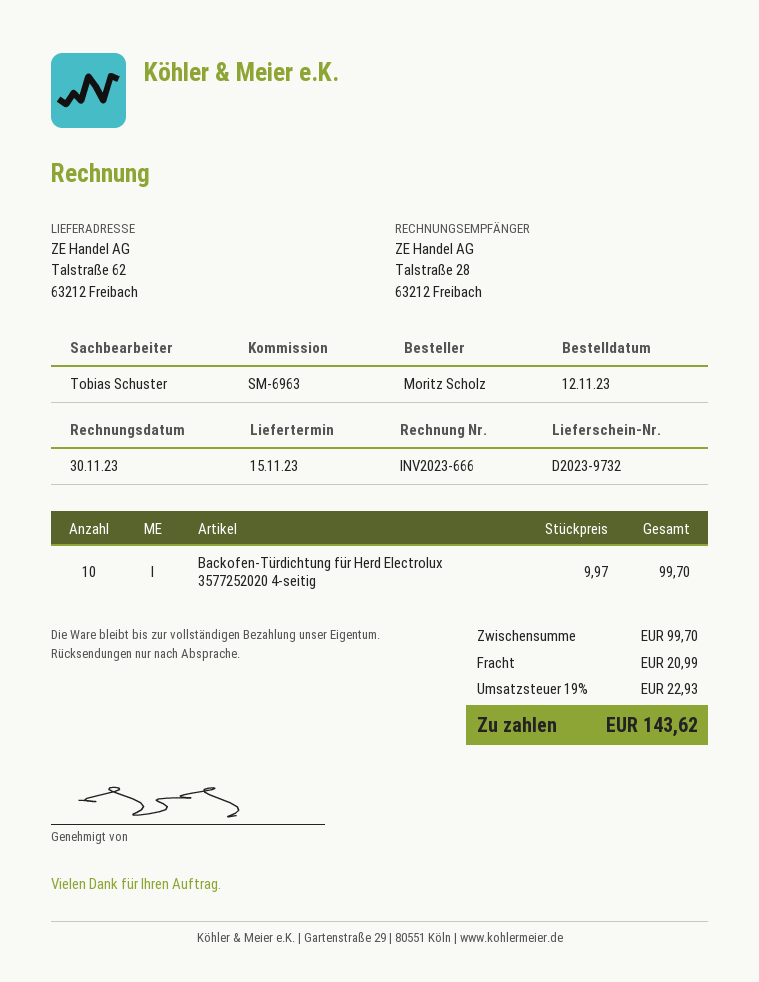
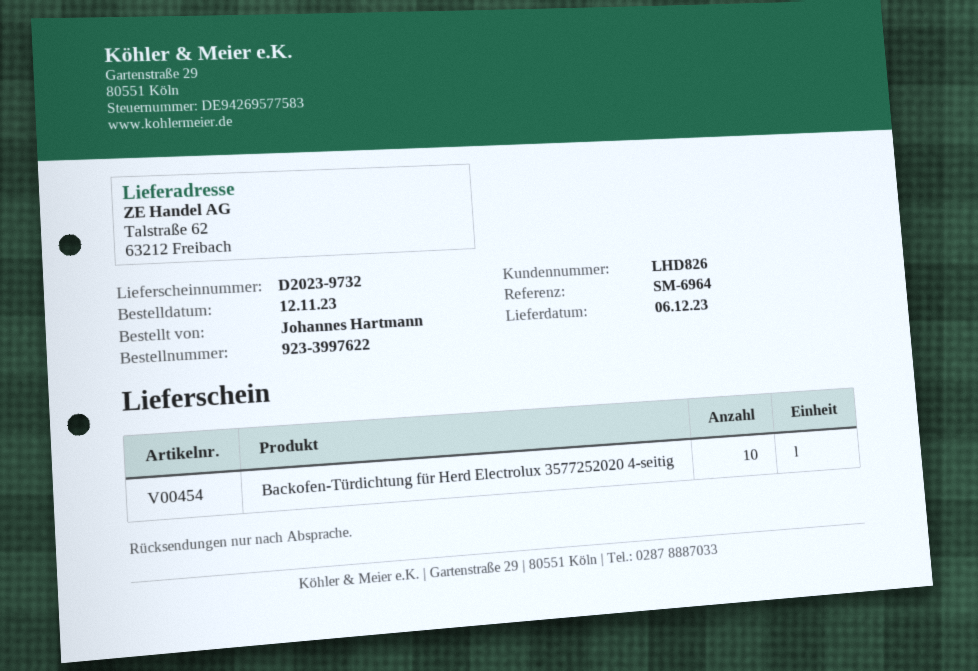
delivery date: 2023-11-15 -> 2023-12-06
reference: SM-6963 -> SM-6964
ordered by: Moritz Scholz -> Johannes Hartmann

